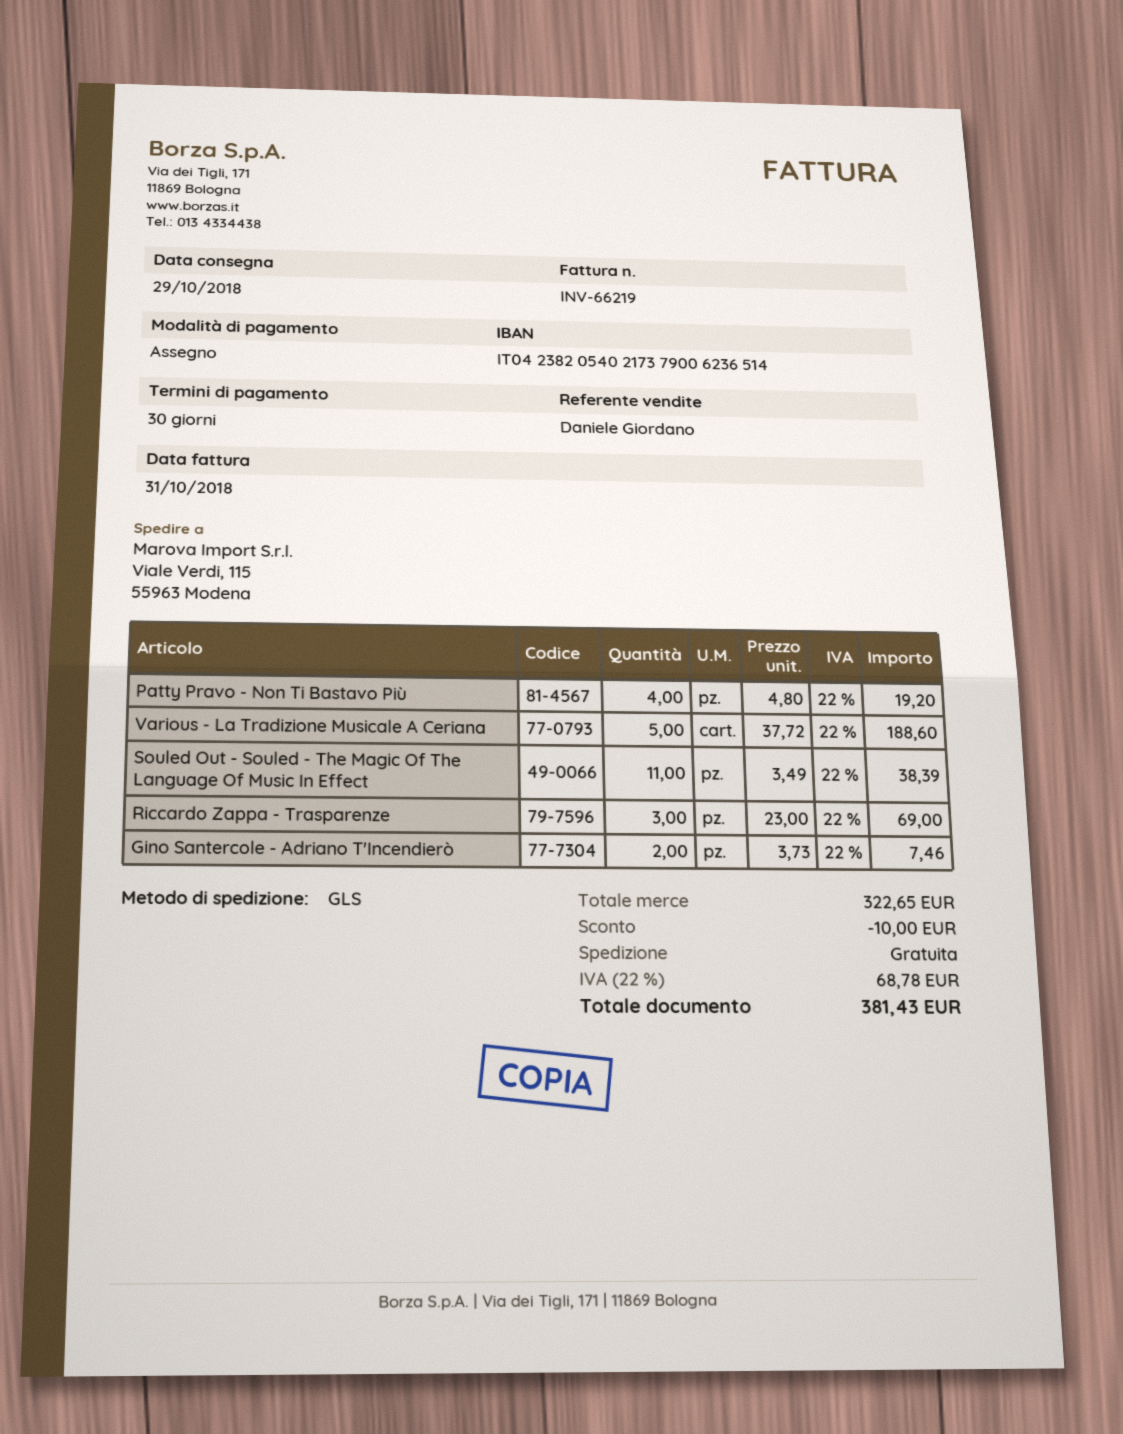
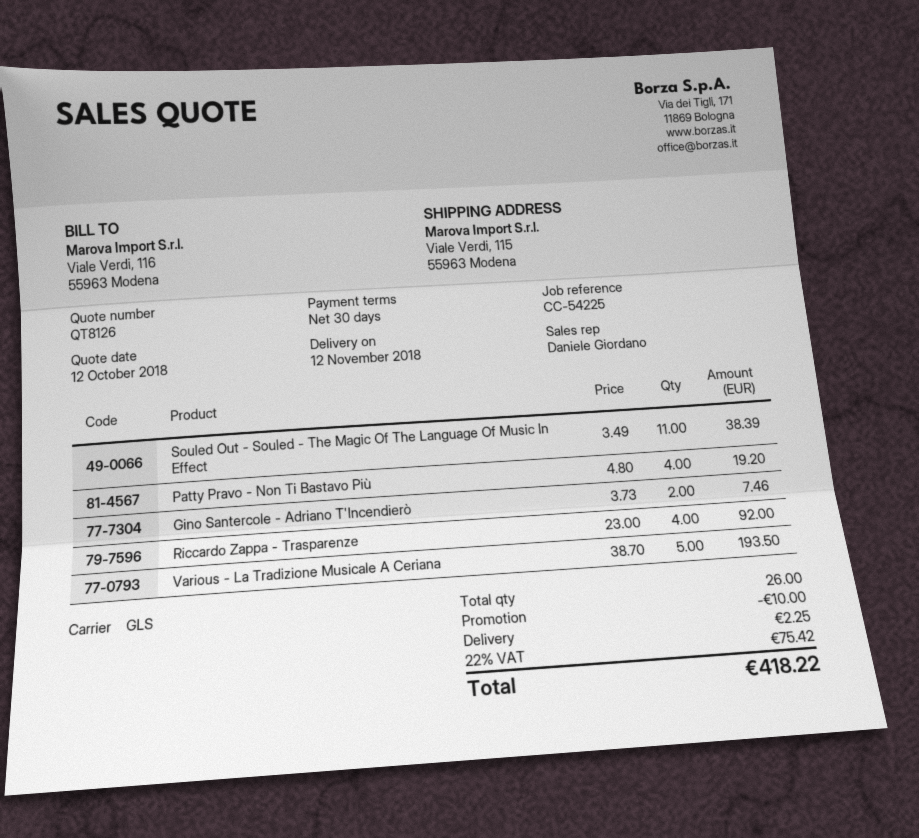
delivery date: 2018-10-29 -> 2018-11-12
Various - La Tradizione Musicale A Ceriana: 5 x 37.72 = 188.60 -> 5 x 38.70 = 193.50
Riccardo Zappa - Trasparenze: 3 x 23.00 = 69.00 -> 4 x 23.00 = 92.00
shipping: 0.00 -> 2.25
tax: 22% = 68.78 -> 22% = 75.42
total: 381.43 -> 418.22

